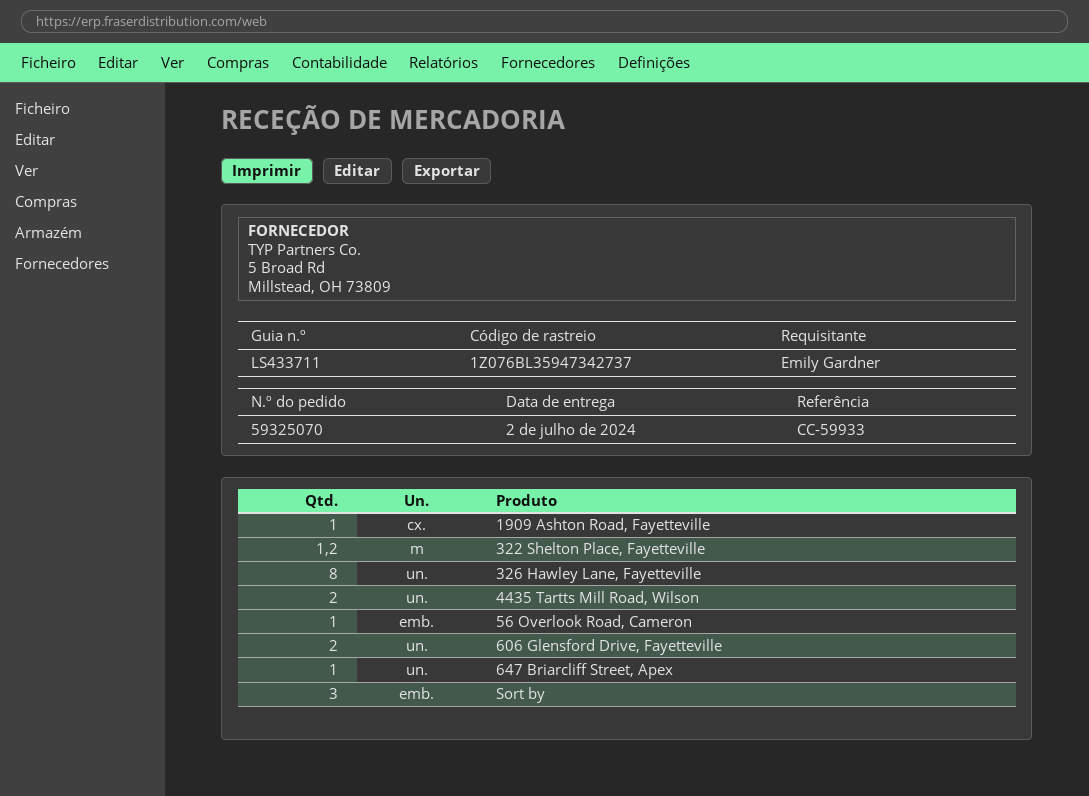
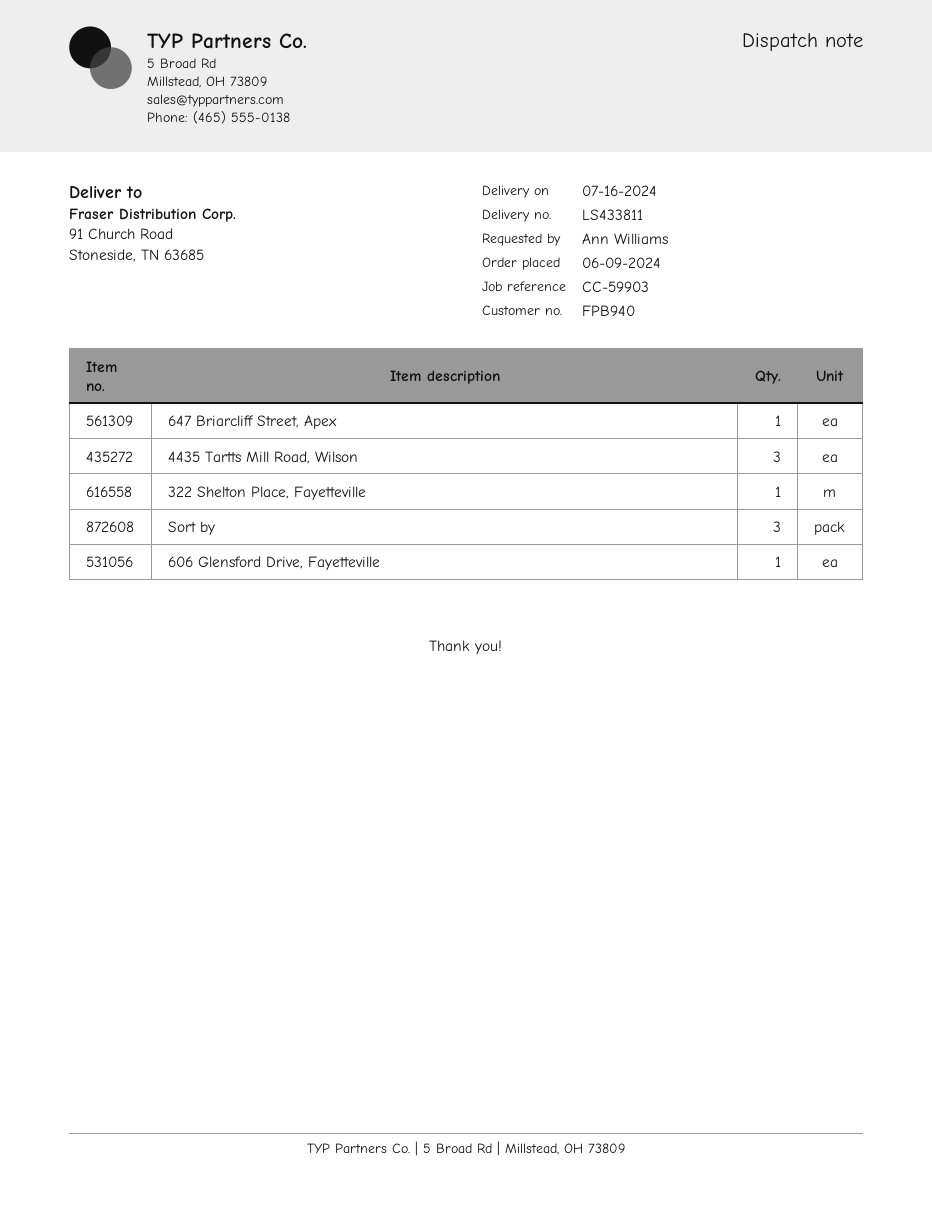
delivery note number: LS433711 -> LS433811
delivery date: 2024-07-02 -> 2024-07-16
reference: CC-59933 -> CC-59903
ordered by: Emily Gardner -> Ann Williams
1909 Ashton Road, Fayetteville: 1 -> none
322 Shelton Place, Fayetteville: 1.2 -> 1
326 Hawley Lane, Fayetteville: 8 -> none
4435 Tartts Mill Road, Wilson: 2 -> 3
56 Overlook Road, Cameron: 1 -> none
606 Glensford Drive, Fayetteville: 2 -> 1

